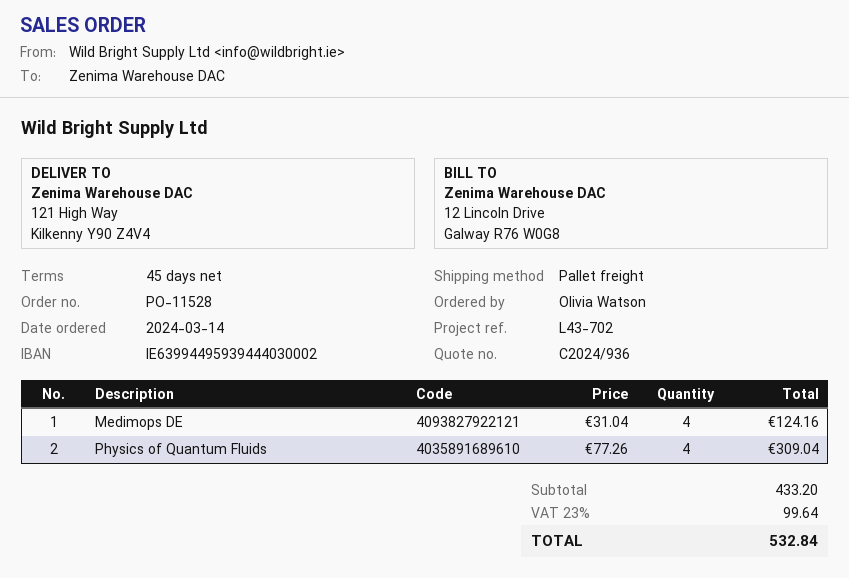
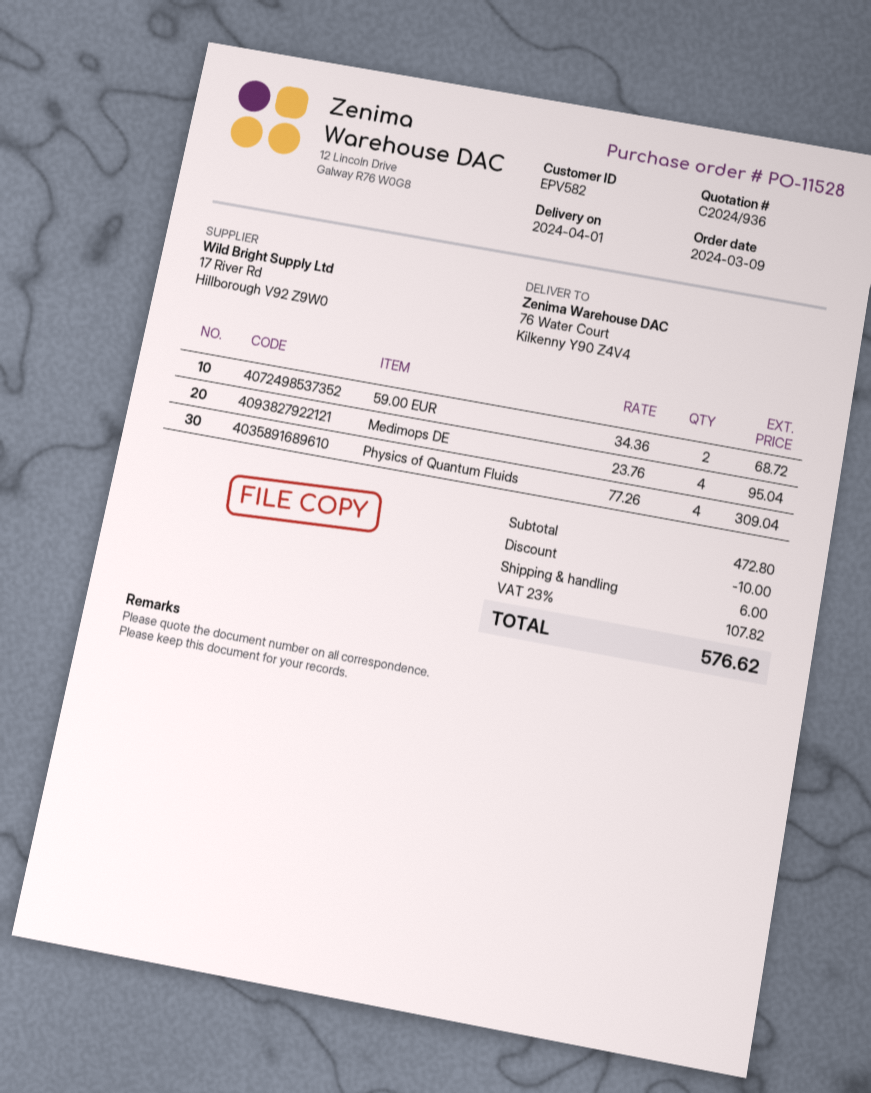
order date: 2024-03-14 -> 2024-03-09
ship to: 121 High Way, Kilkenny Y90 Z4V4 -> 76 Water Court, Kilkenny Y90 Z4V4
Medimops DE: 4 x 31.04 = 124.16 -> 4 x 23.76 = 95.04
59.00 EUR: none -> 2 x 34.36 = 68.72
subtotal: 433.20 -> 472.80
discount: none -> 10.00
shipping: none -> 6.00
tax: 23% = 99.64 -> 23% = 107.82
total: 532.84 -> 576.62

